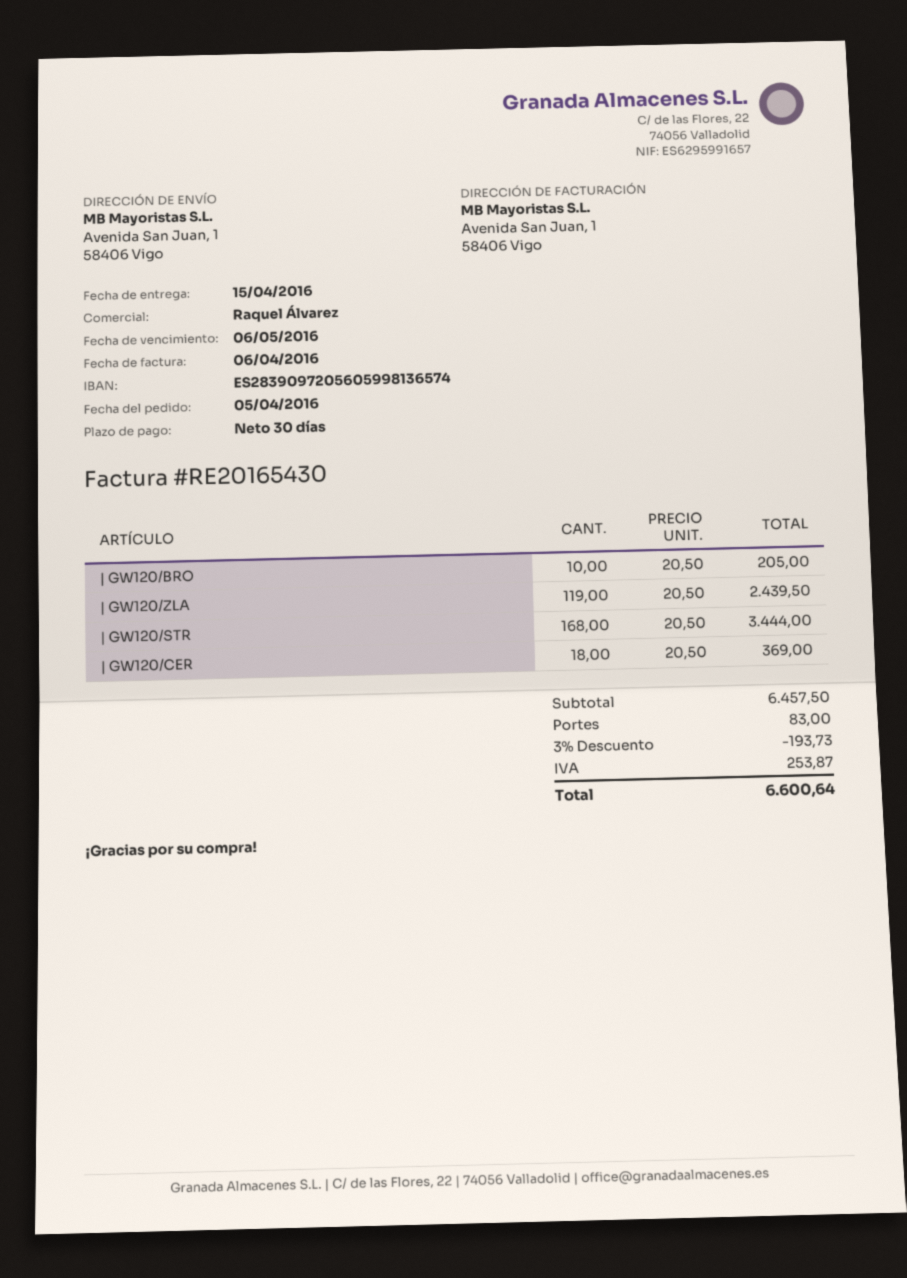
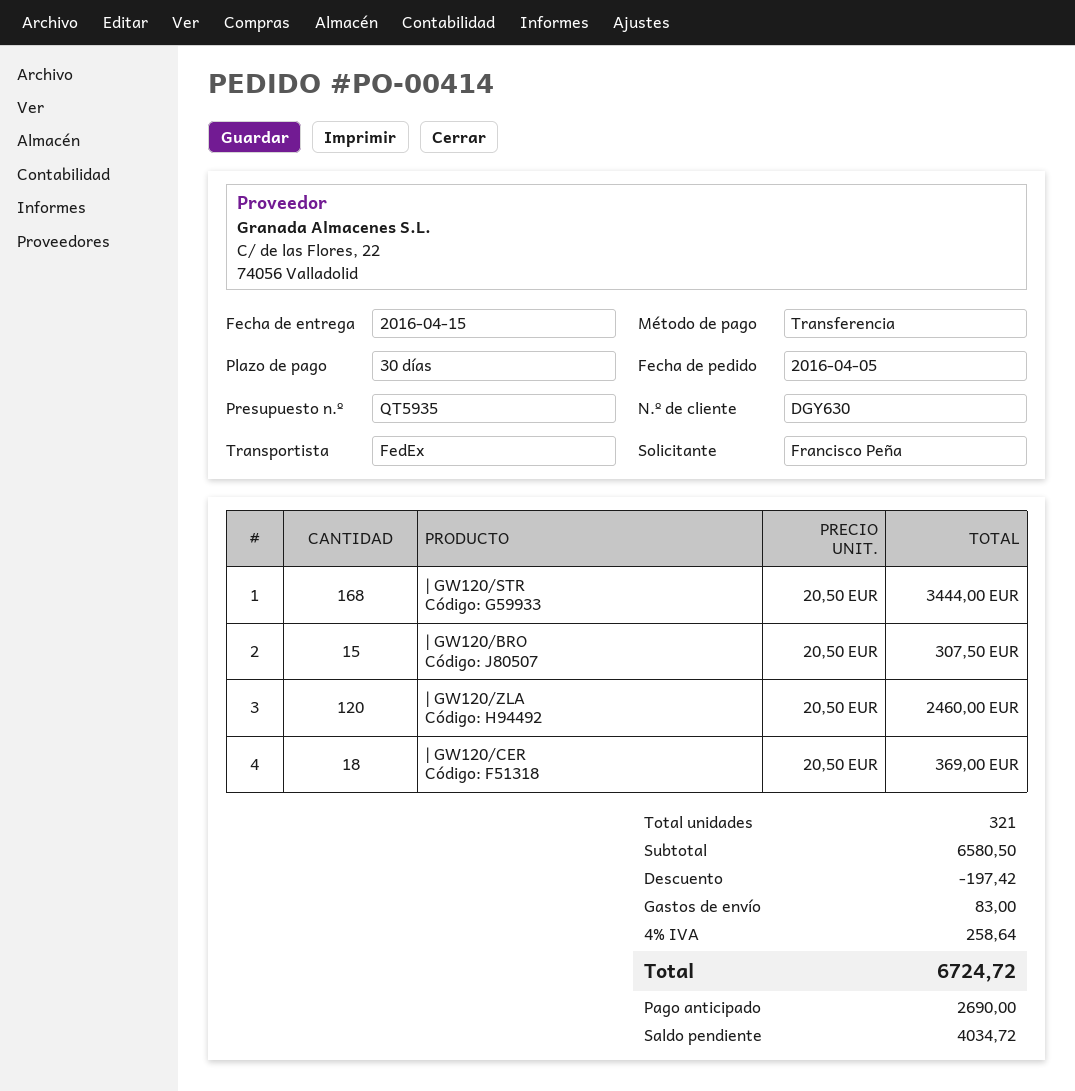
| GW120/BRO: 10 x 20.50 = 205.00 -> 15 x 20.50 = 307.50
| GW120/ZLA: 119 x 20.50 = 2439.50 -> 120 x 20.50 = 2460.00
subtotal: 6457.50 -> 6580.50
discount: 193.73 -> 197.42
tax: 253.87 -> 258.64
total: 6600.64 -> 6724.72

